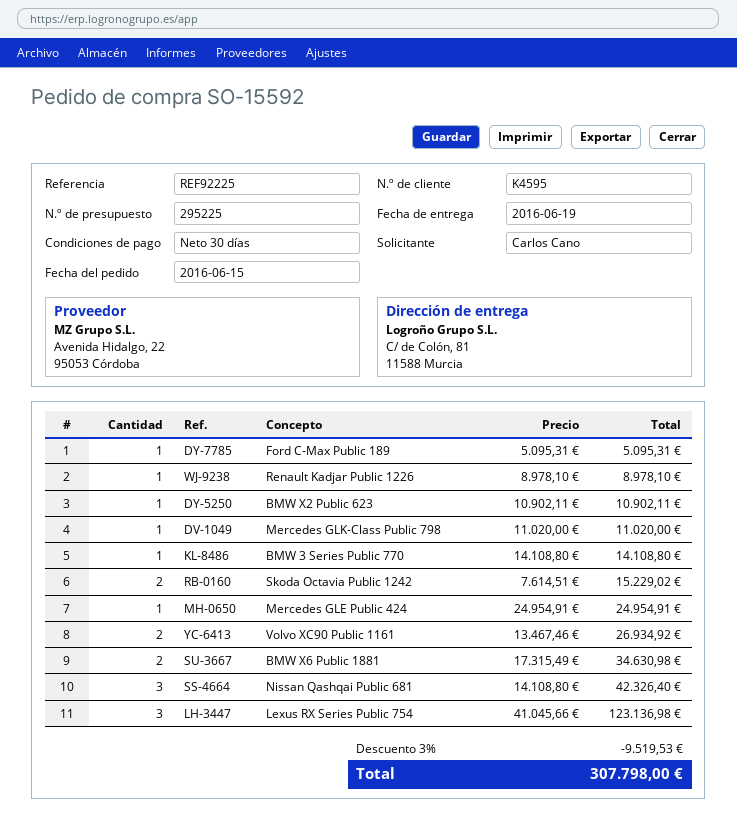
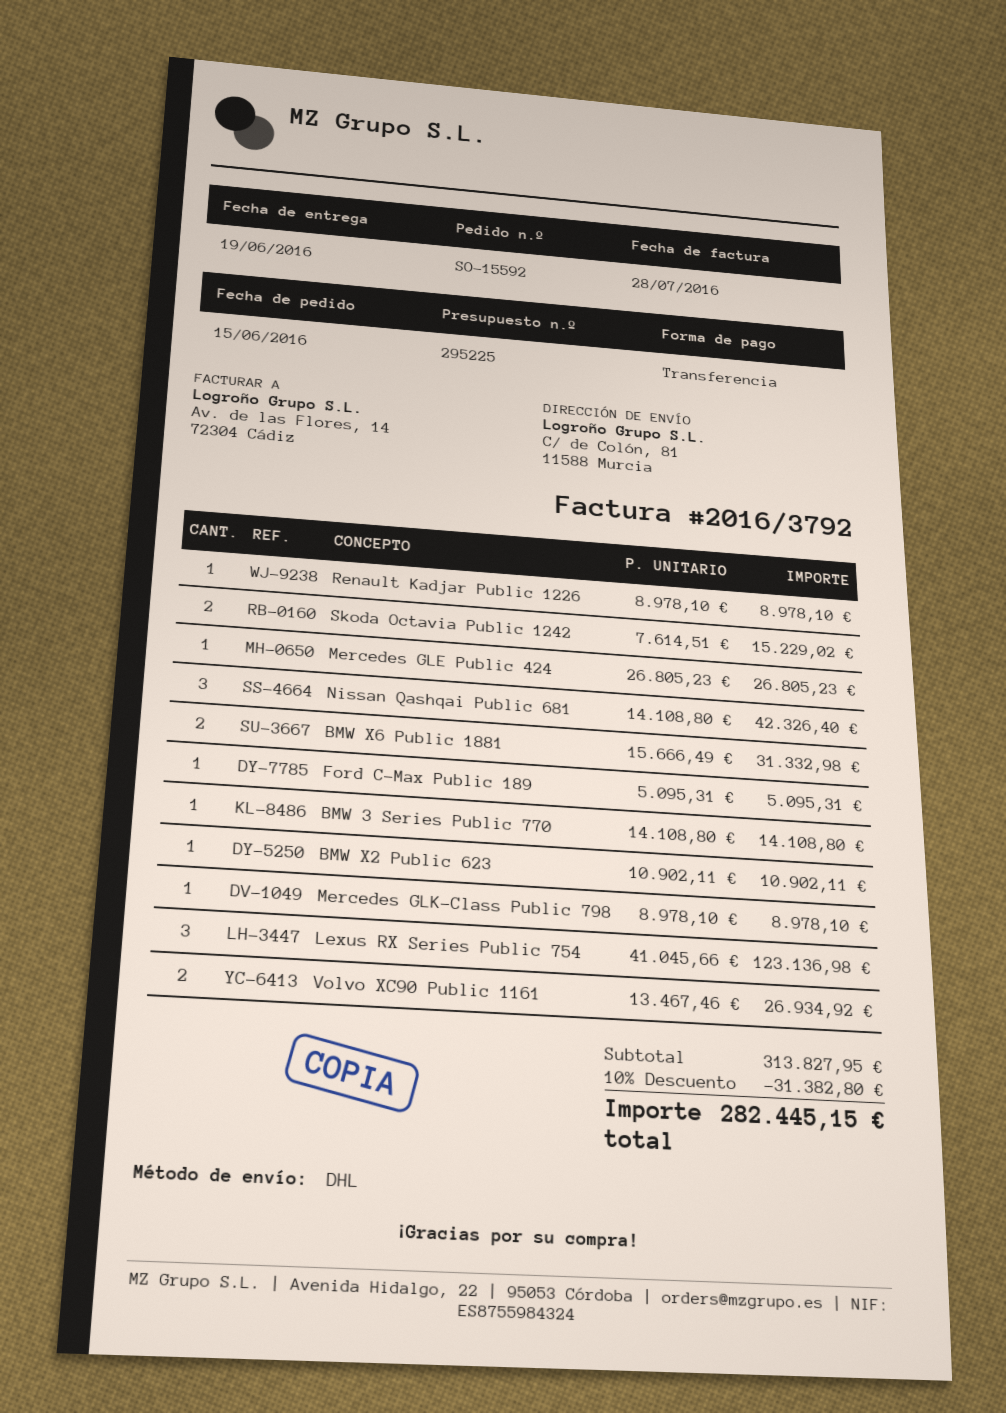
Mercedes GLK-Class Public 798: 1 x 11020.00 = 11020.00 -> 1 x 8978.10 = 8978.10
Mercedes GLE Public 424: 1 x 24954.91 = 24954.91 -> 1 x 26805.23 = 26805.23
BMW X6 Public 1881: 2 x 17315.49 = 34630.98 -> 2 x 15666.49 = 31332.98
discount: 3% = 9519.53 -> 10% = 31382.80
total: 307798.00 -> 282445.15

